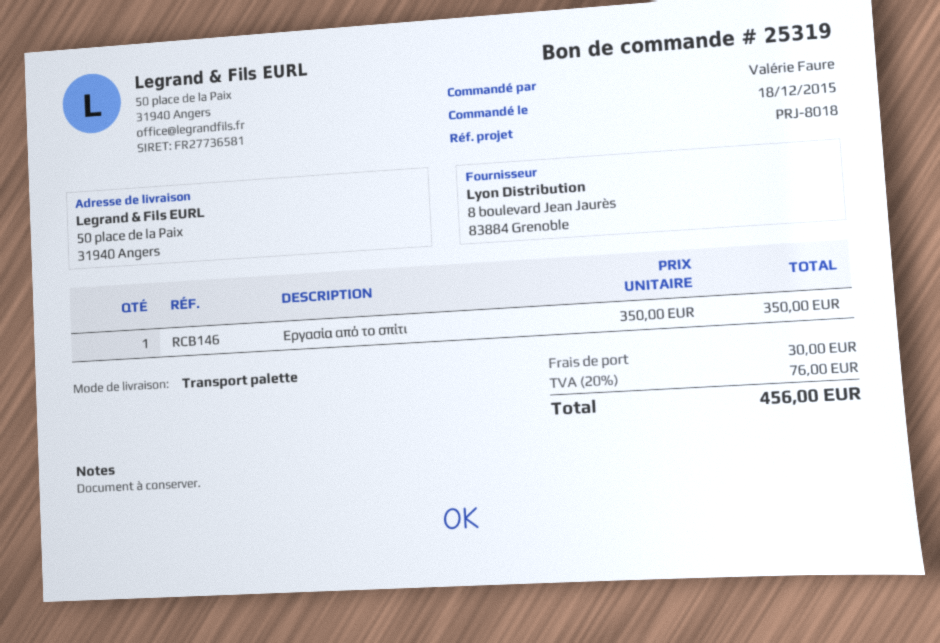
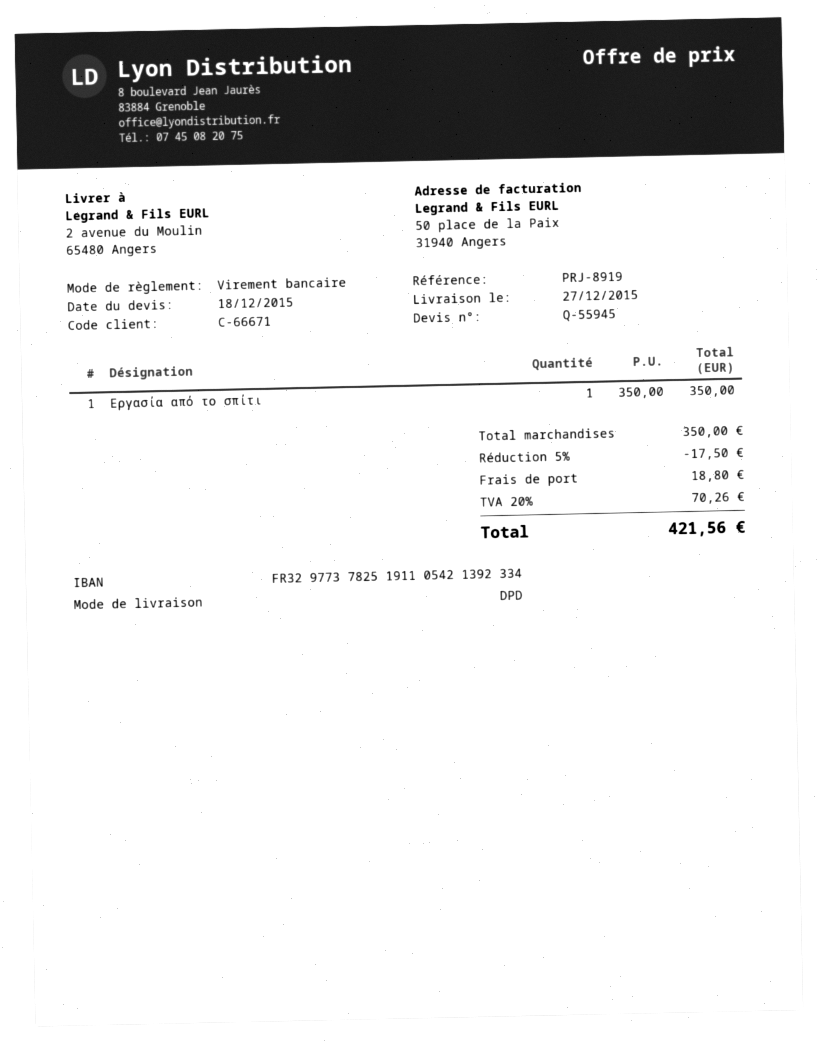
reference: PRJ-8018 -> PRJ-8919
shipping method: pallet freight -> DPD
ship to: 50 place de la Paix, 31940 Angers -> 2 avenue du Moulin, 65480 Angers
discount: none -> 5% = 17.50
shipping: 30.00 -> 18.80
tax: 20% = 76.00 -> 20% = 70.26
total: 456.00 -> 421.56

